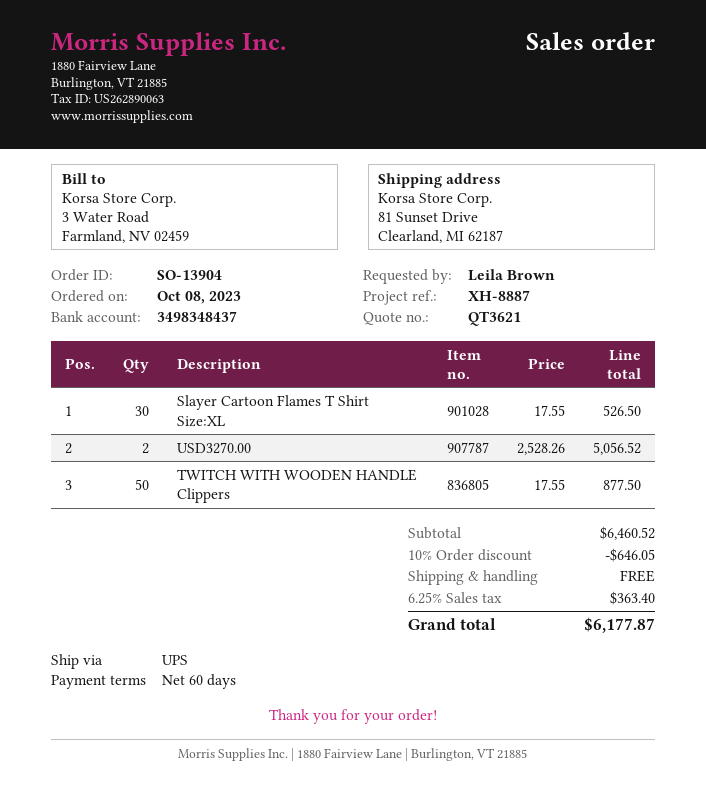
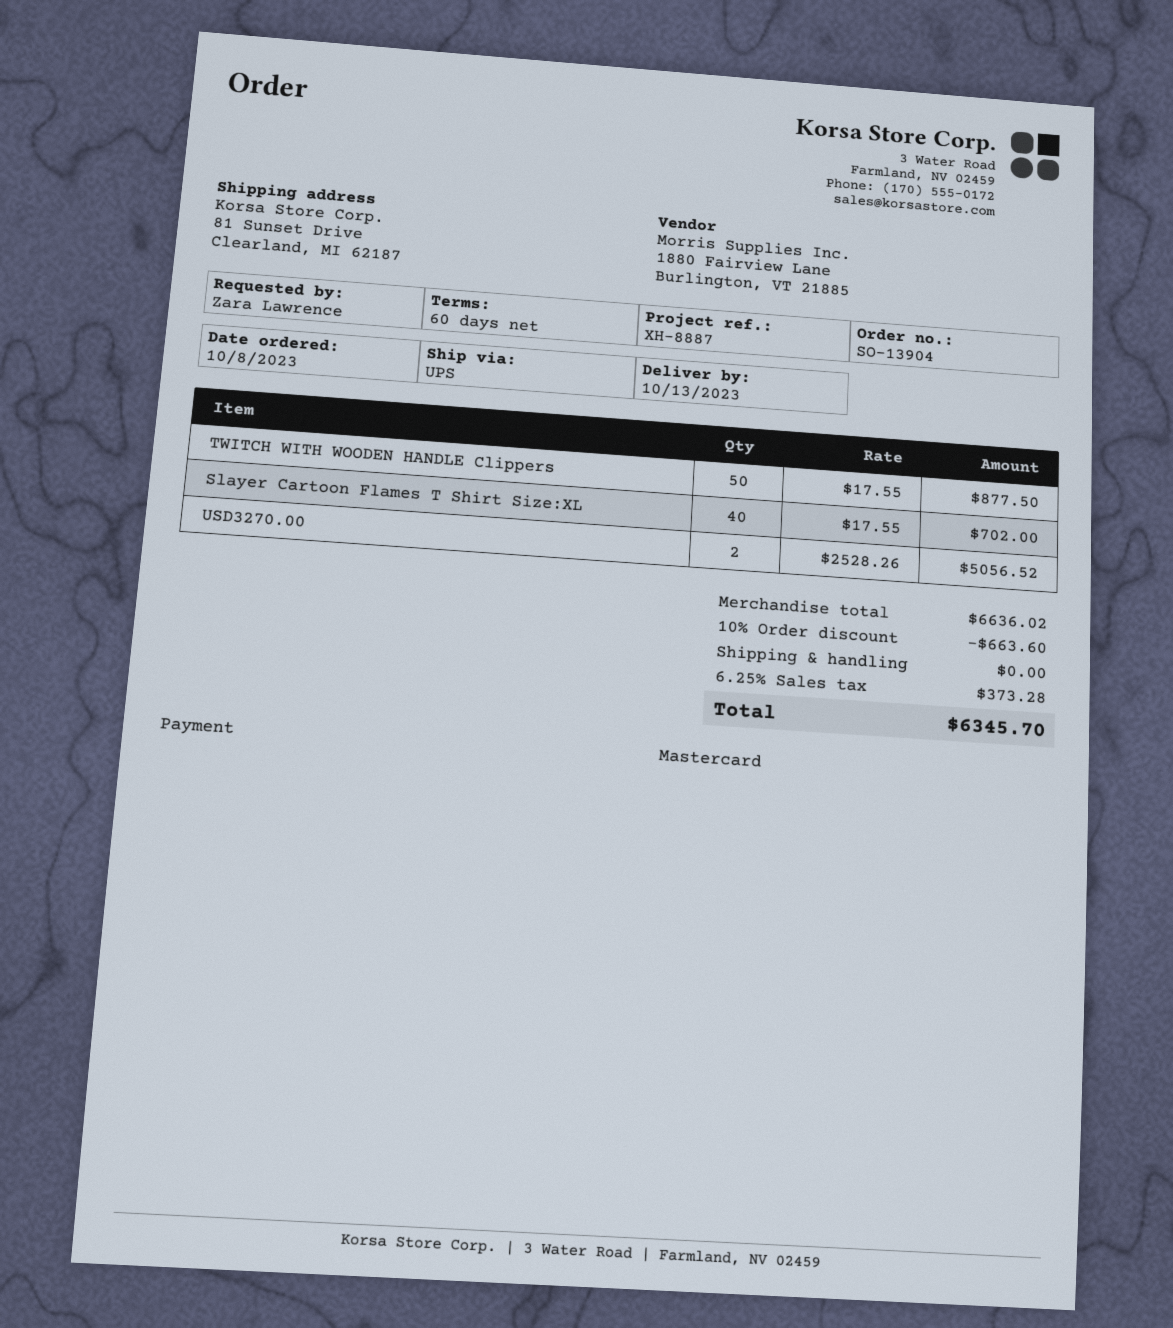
ordered by: Leila Brown -> Zara Lawrence
Slayer Cartoon Flames T Shirt Size:XL: 30 x 17.55 = 526.50 -> 40 x 17.55 = 702.00
subtotal: 6460.52 -> 6636.02
discount: 10% = 646.05 -> 10% = 663.60
tax: 6.25% = 363.40 -> 6.25% = 373.28
total: 6177.87 -> 6345.70

